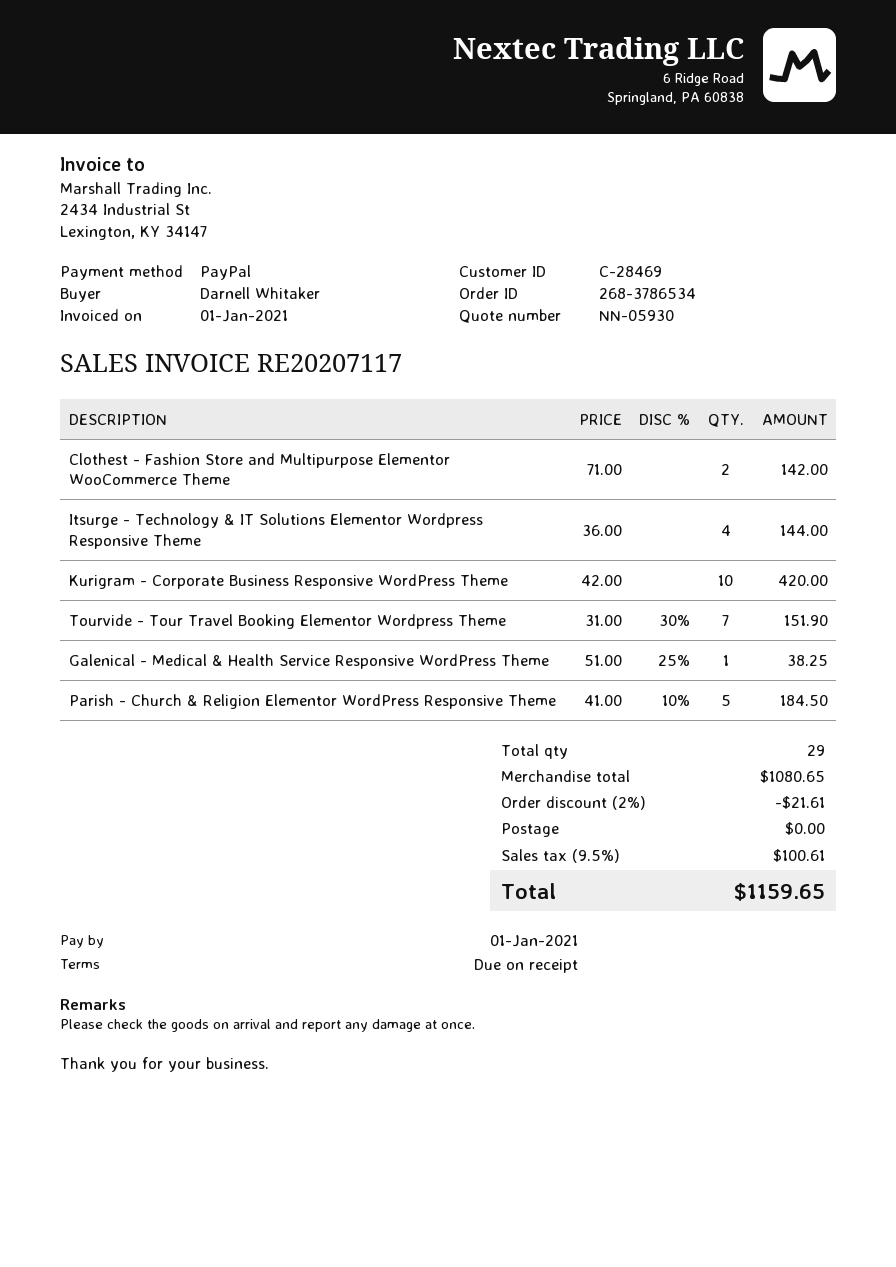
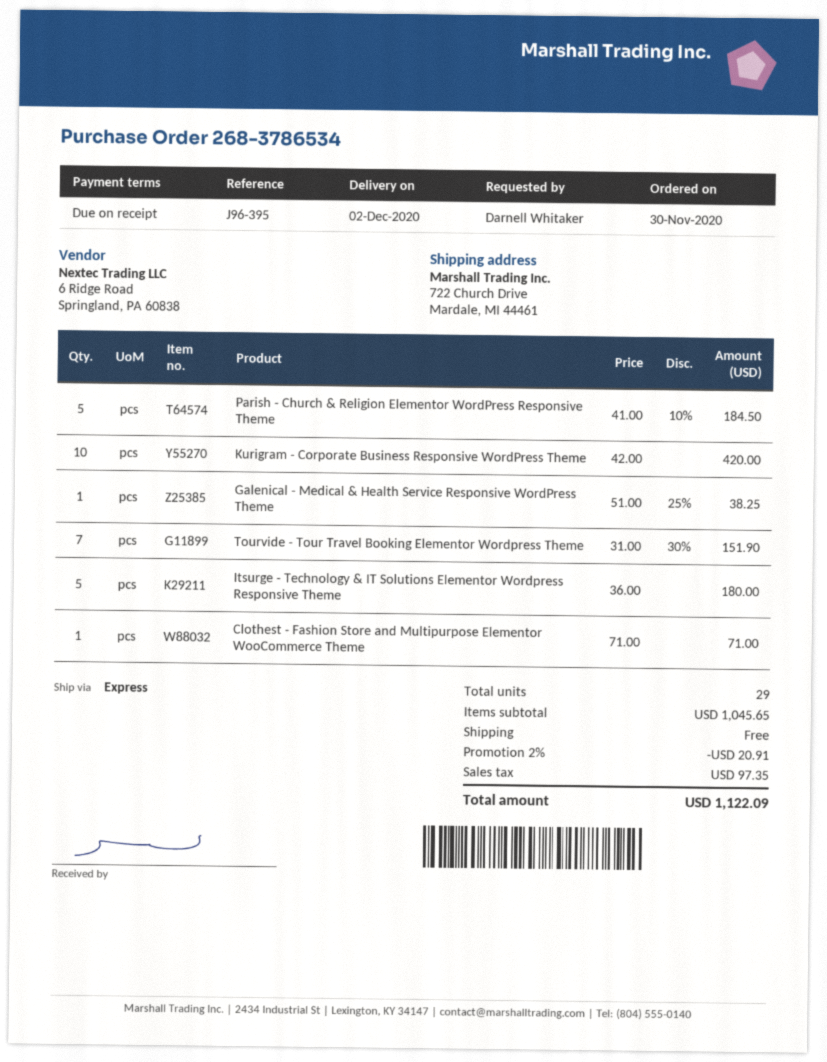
Clothest - Fashion Store and Multipurpose Elementor WooCommerce Theme: 2 x 71.00 = 142.00 -> 1 x 71.00 = 71.00
Itsurge - Technology & IT Solutions Elementor Wordpress Responsive Theme: 4 x 36.00 = 144.00 -> 5 x 36.00 = 180.00
subtotal: 1080.65 -> 1045.65
discount: 2% = 21.61 -> 2% = 20.91
tax: 100.61 -> 97.35
total: 1159.65 -> 1122.09

